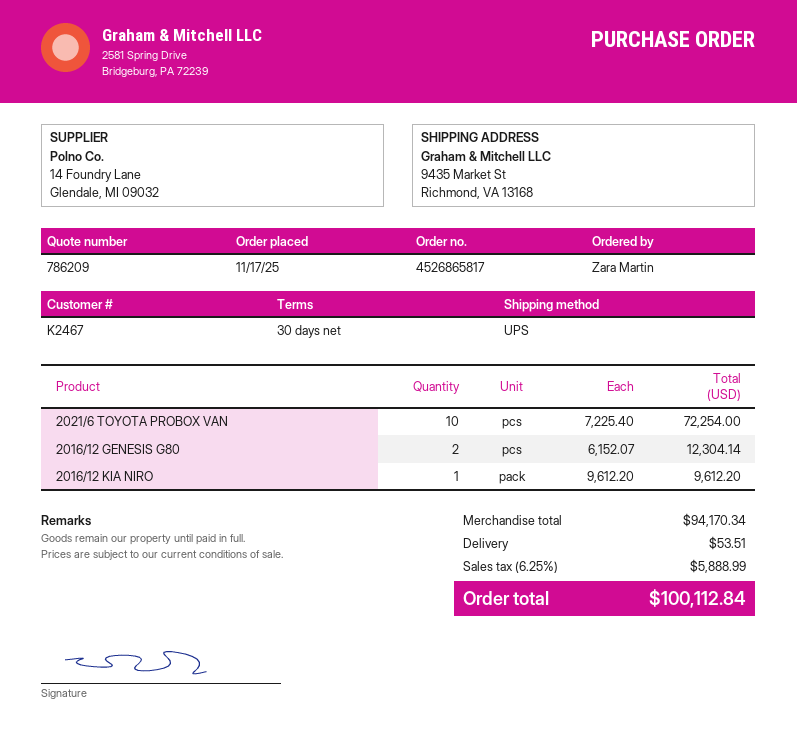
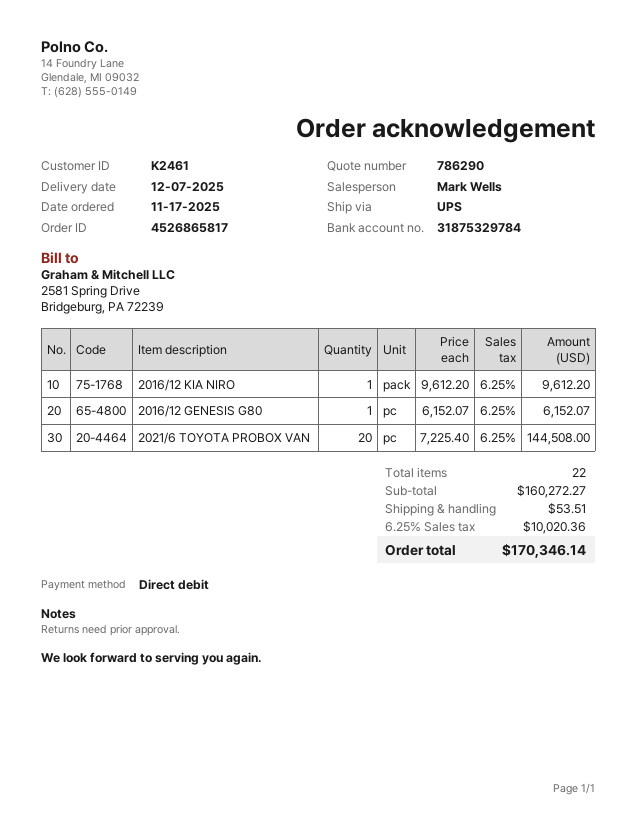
quote number: 786209 -> 786290
customer number: K2467 -> K2461
2021/6 TOYOTA PROBOX VAN: 10 x 7225.40 = 72254.00 -> 20 x 7225.40 = 144508.00
2016/12 GENESIS G80: 2 x 6152.07 = 12304.14 -> 1 x 6152.07 = 6152.07
subtotal: 94170.34 -> 160272.27
tax: 6.25% = 5888.99 -> 6.25% = 10020.36
total: 100112.84 -> 170346.14

